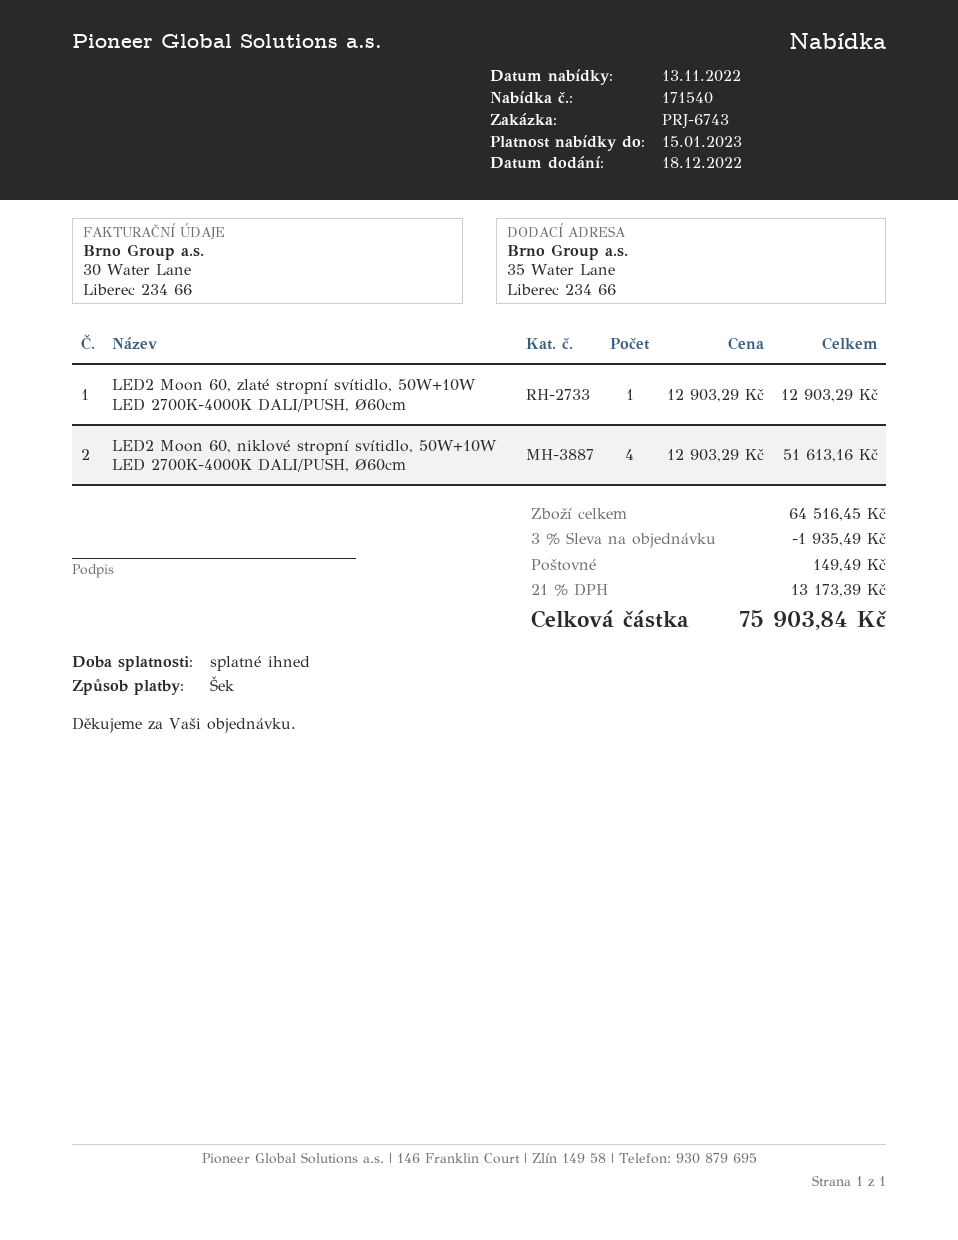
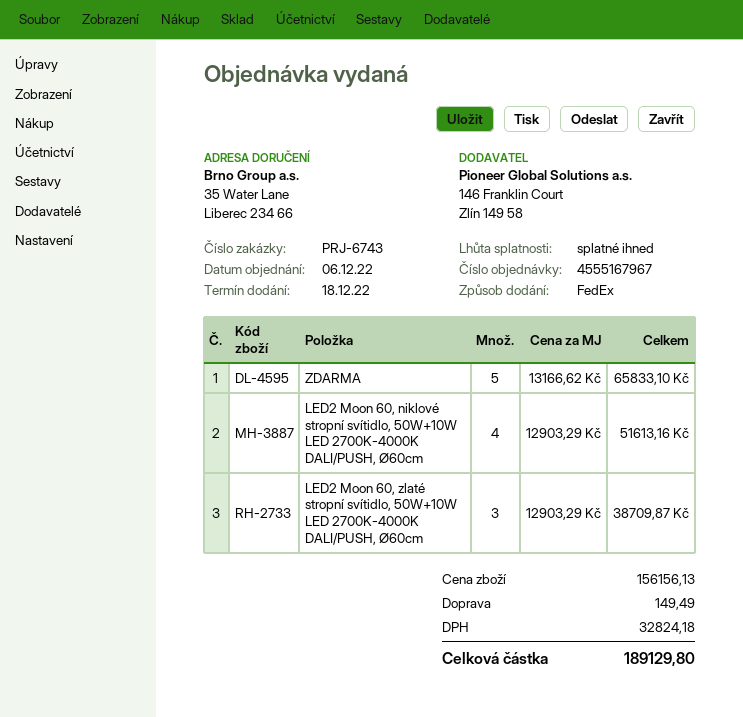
LED2 Moon 60, zlaté stropní svítidlo, 50W+10W LED 2700K-4000K DALI/PUSH, Ø60cm: 1 x 12903.29 = 12903.29 -> 3 x 12903.29 = 38709.87
ZDARMA: none -> 5 x 13166.62 = 65833.10
subtotal: 64516.45 -> 156156.13
discount: 3% = 1935.49 -> none
tax: 13173.39 -> 32824.18
total: 75903.84 -> 189129.80

